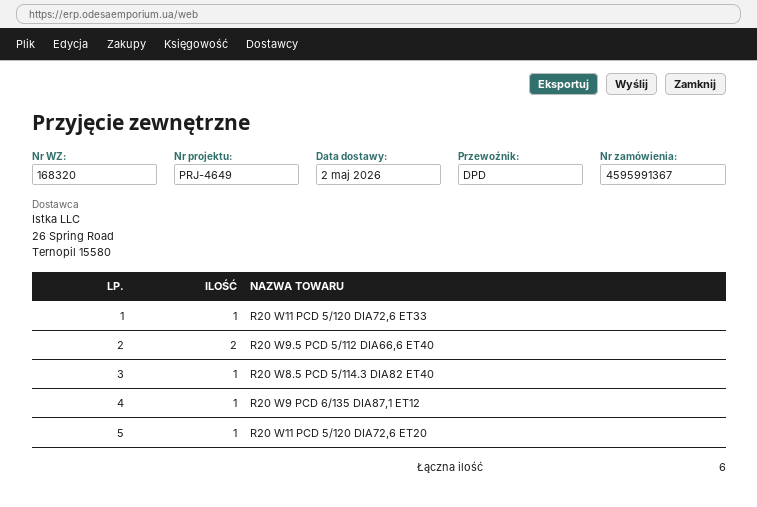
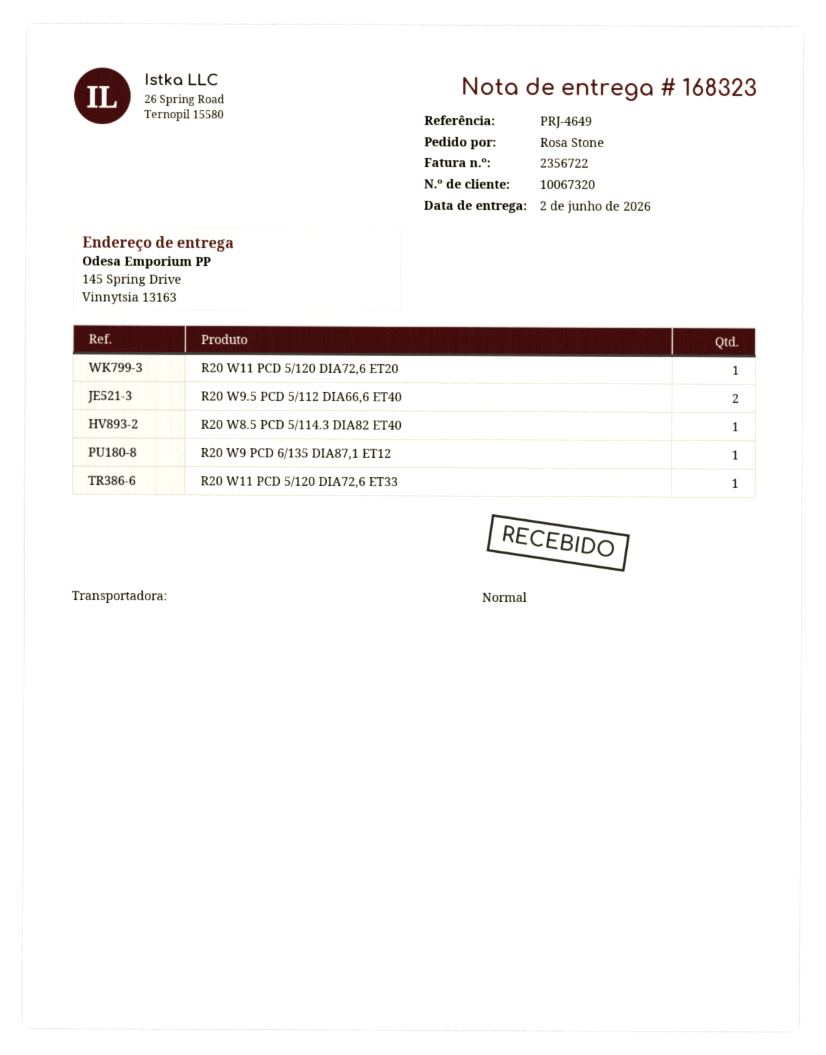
delivery note number: 168320 -> 168323
delivery date: 2026-05-02 -> 2026-06-02
shipping method: DPD -> standard

